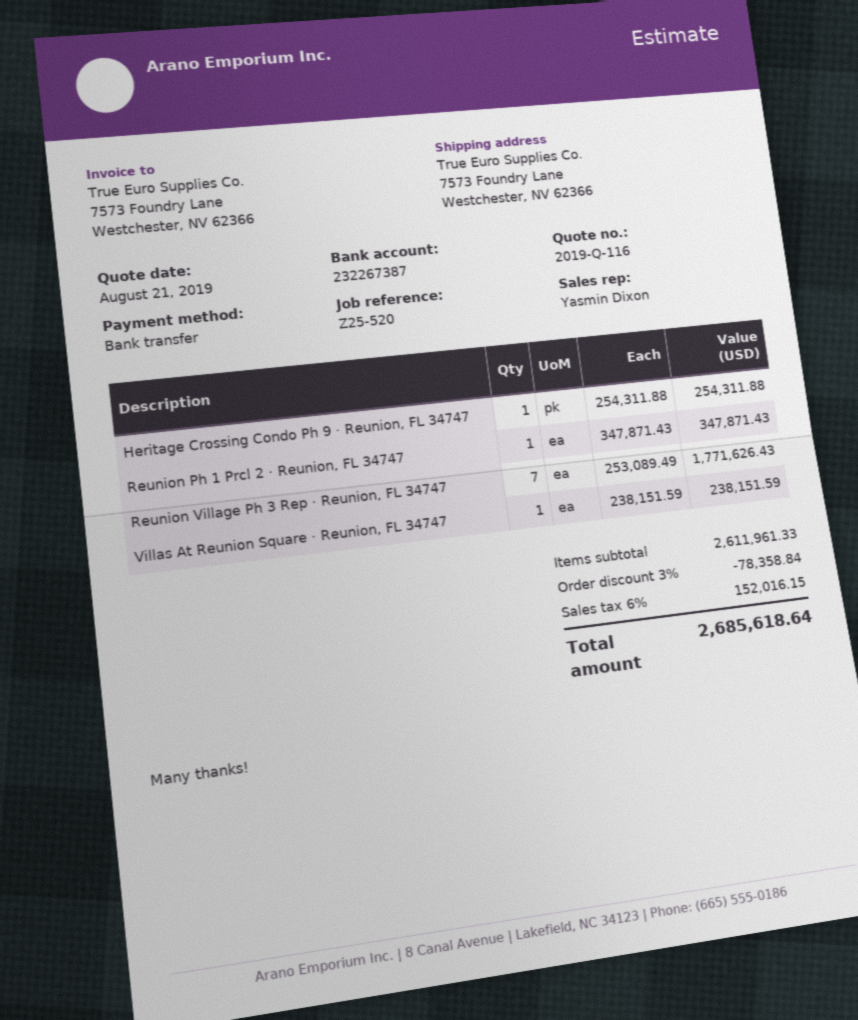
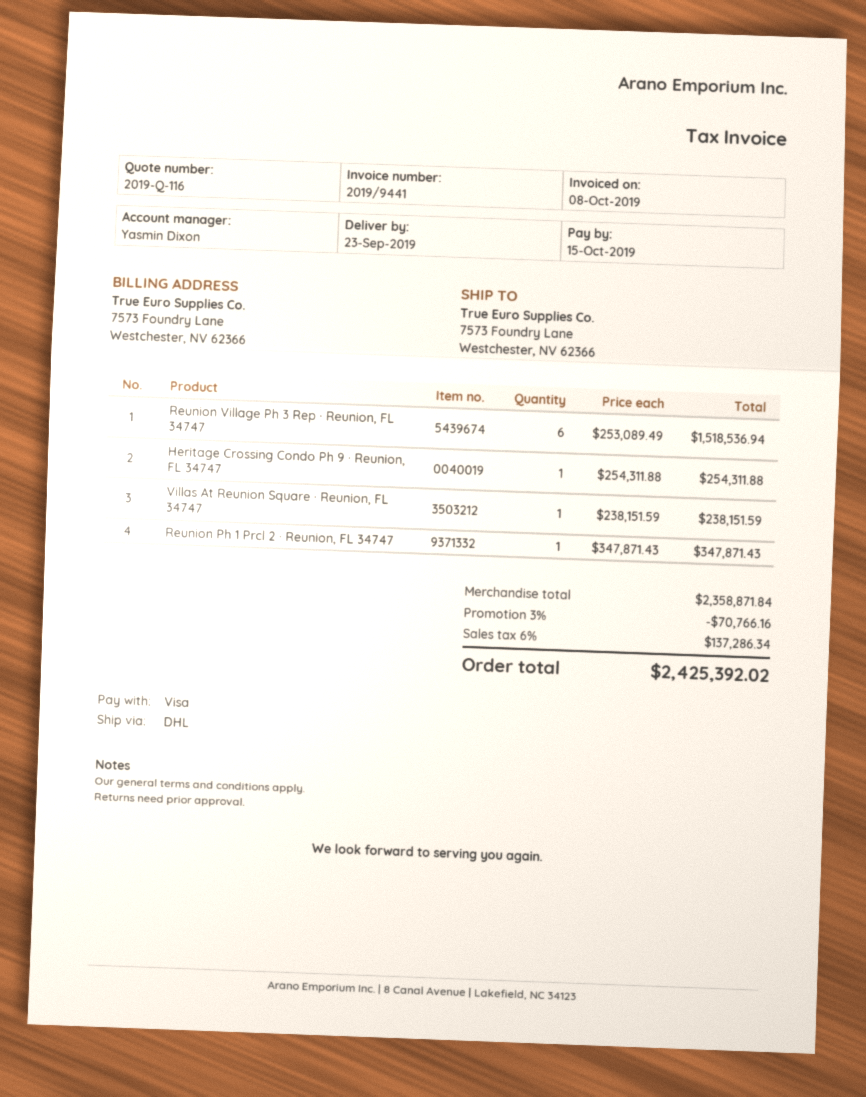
payment method: bank transfer -> Visa
Reunion Village Ph 3 Rep · Reunion, FL 34747: 7 x 253089.49 = 1771626.43 -> 6 x 253089.49 = 1518536.94
subtotal: 2611961.33 -> 2358871.84
discount: 3% = 78358.84 -> 3% = 70766.16
tax: 6% = 152016.15 -> 6% = 137286.34
total: 2685618.64 -> 2425392.02

